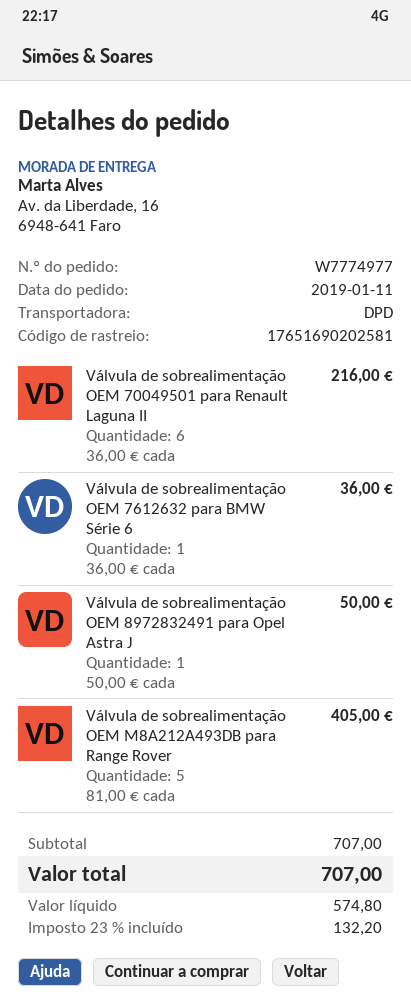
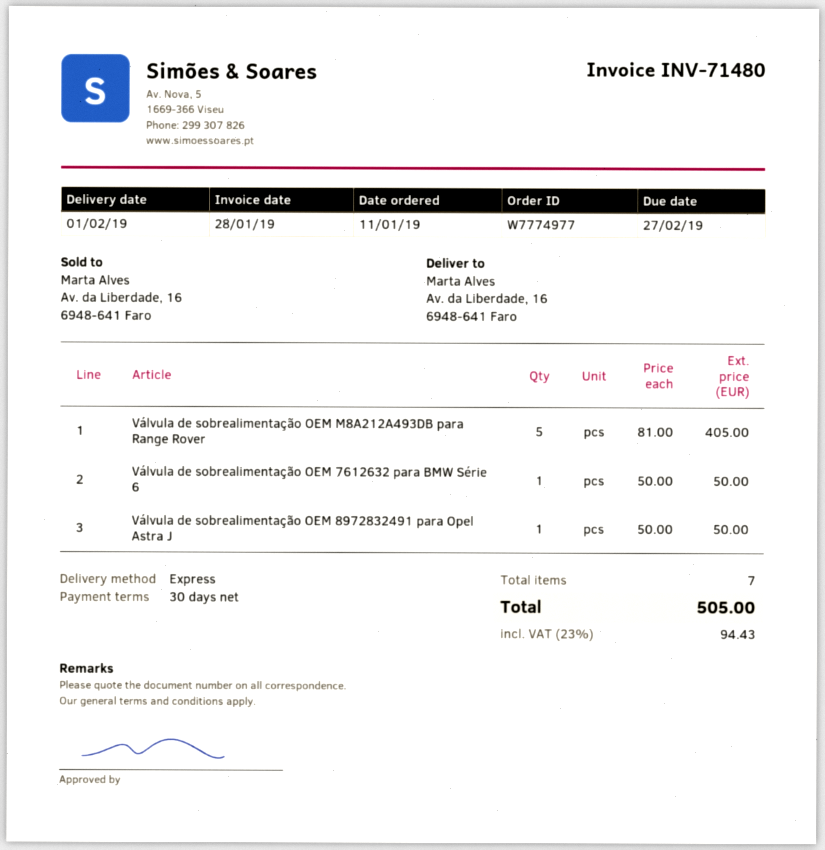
shipping method: DPD -> express
Válvula de sobrealimentação OEM 70049501 para Renault Laguna II: 6 x 36.00 = 216.00 -> none
Válvula de sobrealimentação OEM 7612632 para BMW Série 6: 1 x 36.00 = 36.00 -> 1 x 50.00 = 50.00
tax: 23% = 132.20 -> 23% = 94.43
total: 707.00 -> 505.00

